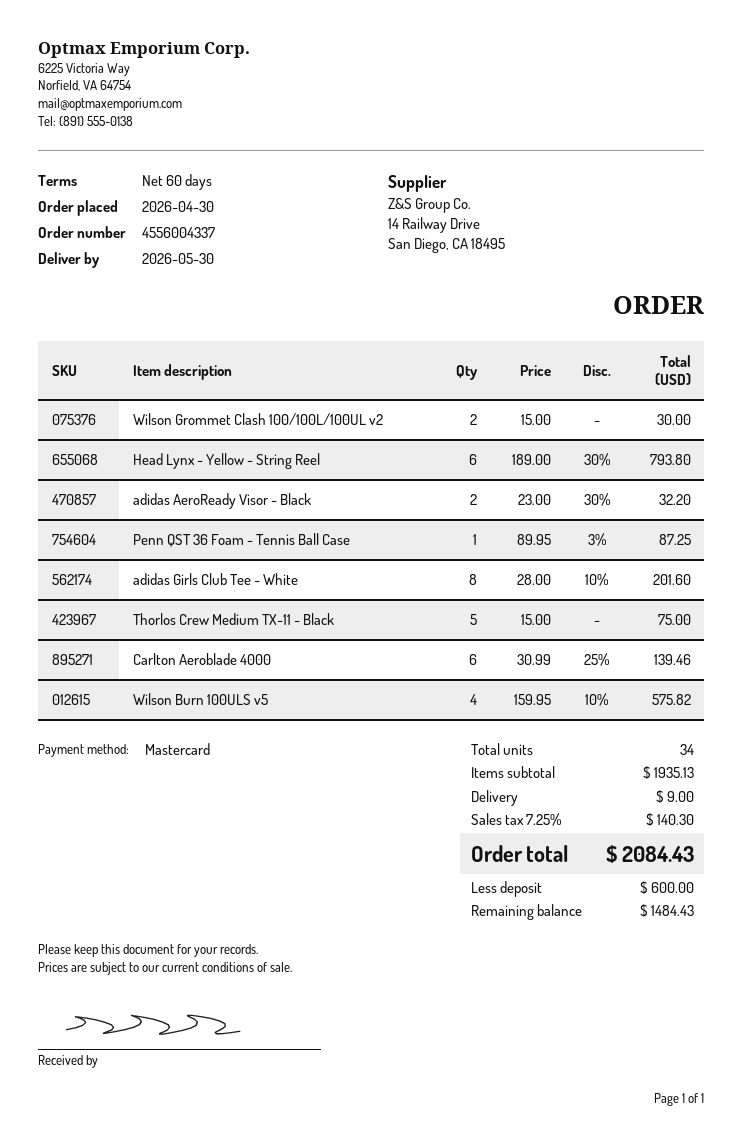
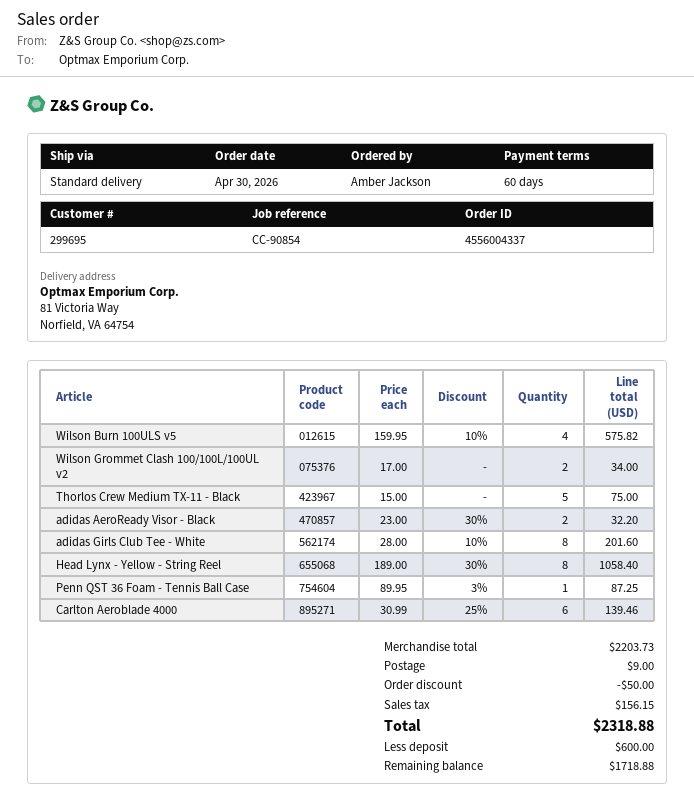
Wilson Grommet Clash 100/100L/100UL v2: 2 x 15.00 = 30.00 -> 2 x 17.00 = 34.00
Head Lynx - Yellow - String Reel: 6 x 189.00 - 30% = 793.80 -> 8 x 189.00 - 30% = 1058.40
subtotal: 1935.13 -> 2203.73
discount: none -> 50.00
tax: 140.30 -> 156.15
total: 2084.43 -> 2318.88
balance: 1484.43 -> 1718.88

